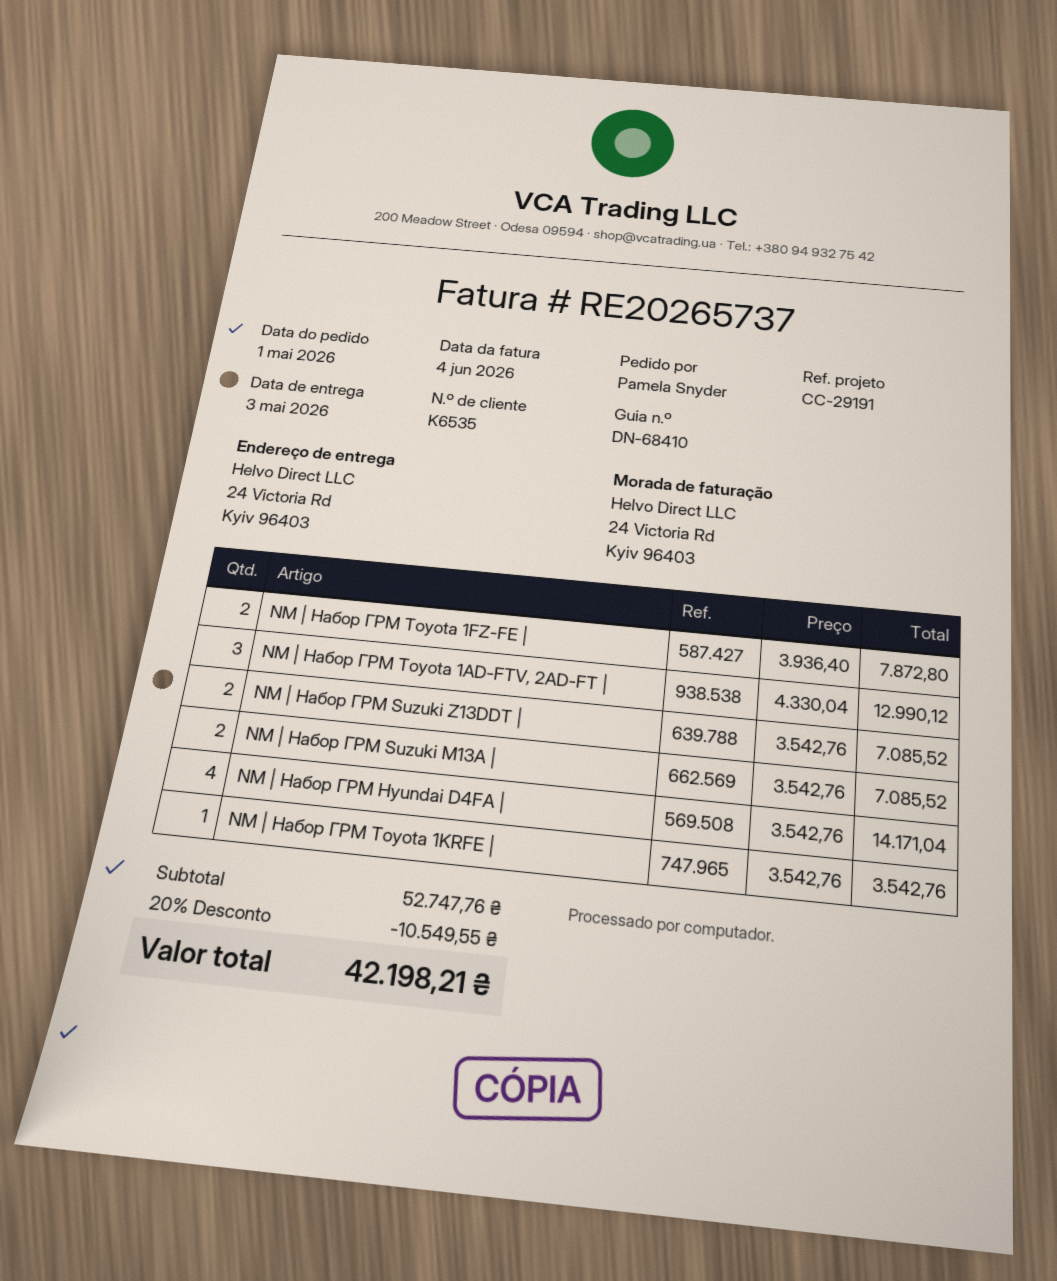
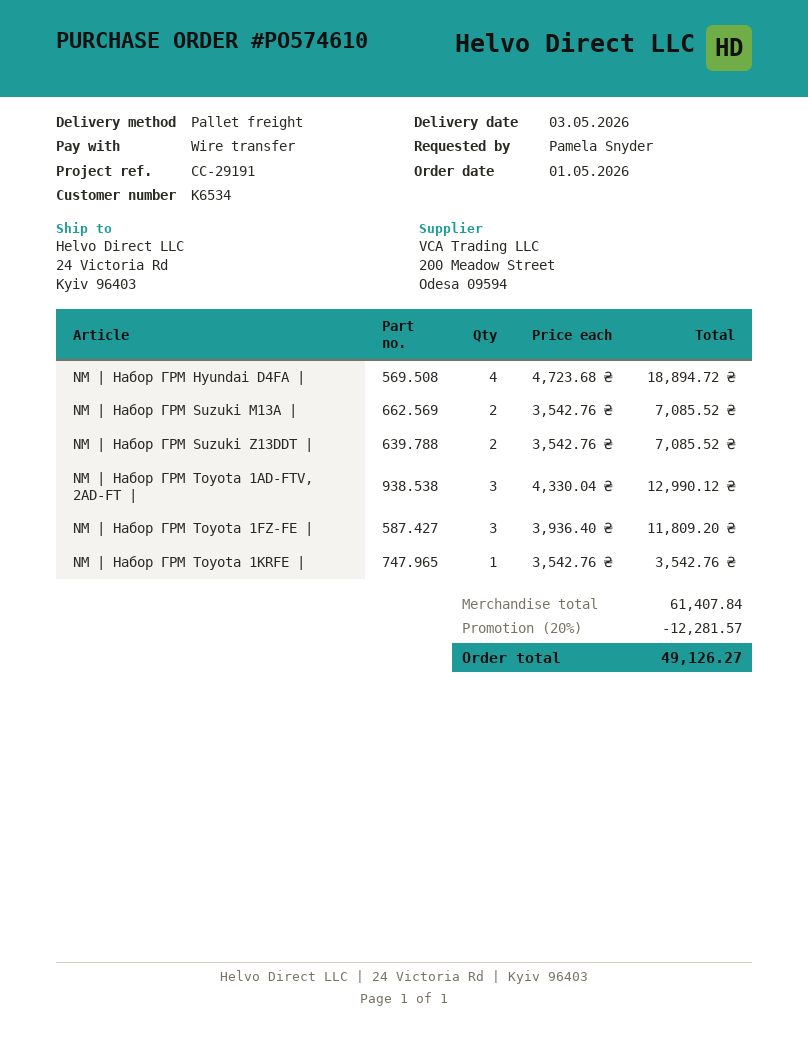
customer number: K6535 -> K6534
NM | Набор ГРМ Toyota 1FZ-FE |: 2 x 3936.40 = 7872.80 -> 3 x 3936.40 = 11809.20
NM | Набор ГРМ Hyundai D4FA |: 4 x 3542.76 = 14171.04 -> 4 x 4723.68 = 18894.72
subtotal: 52747.76 -> 61407.84
discount: 20% = 10549.55 -> 20% = 12281.57
total: 42198.21 -> 49126.27

